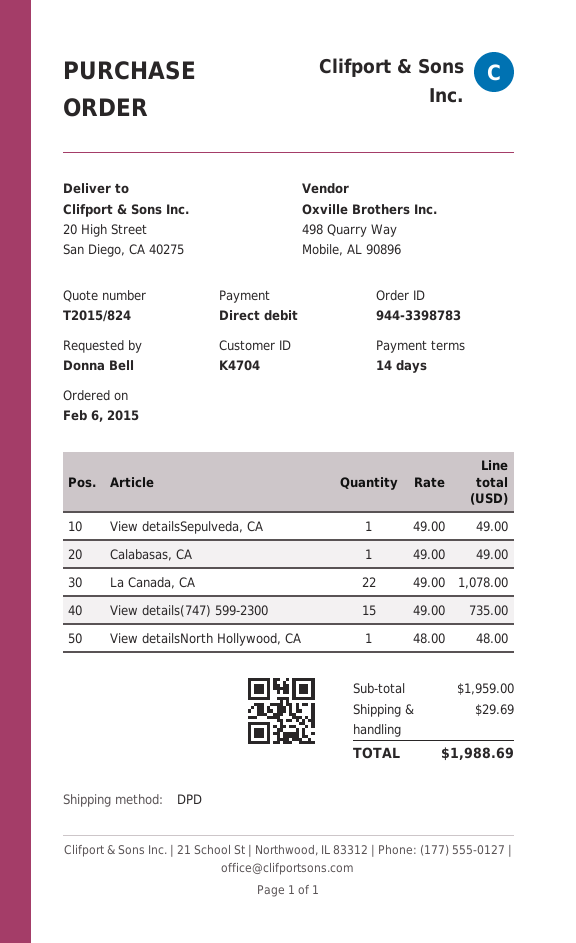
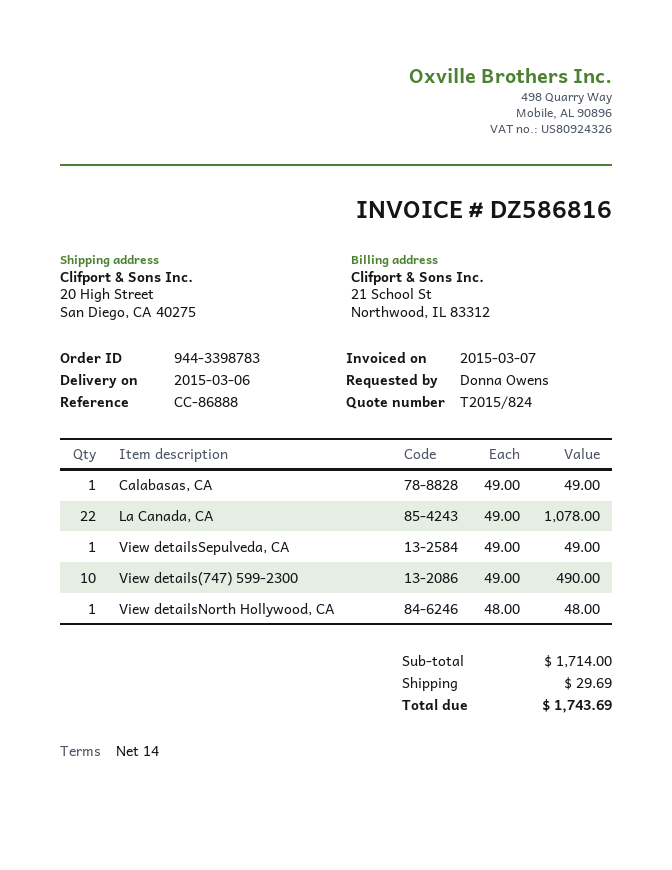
ordered by: Donna Bell -> Donna Owens
View details(747) 599-2300: 15 x 49.00 = 735.00 -> 10 x 49.00 = 490.00
subtotal: 1959.00 -> 1714.00
total: 1988.69 -> 1743.69

